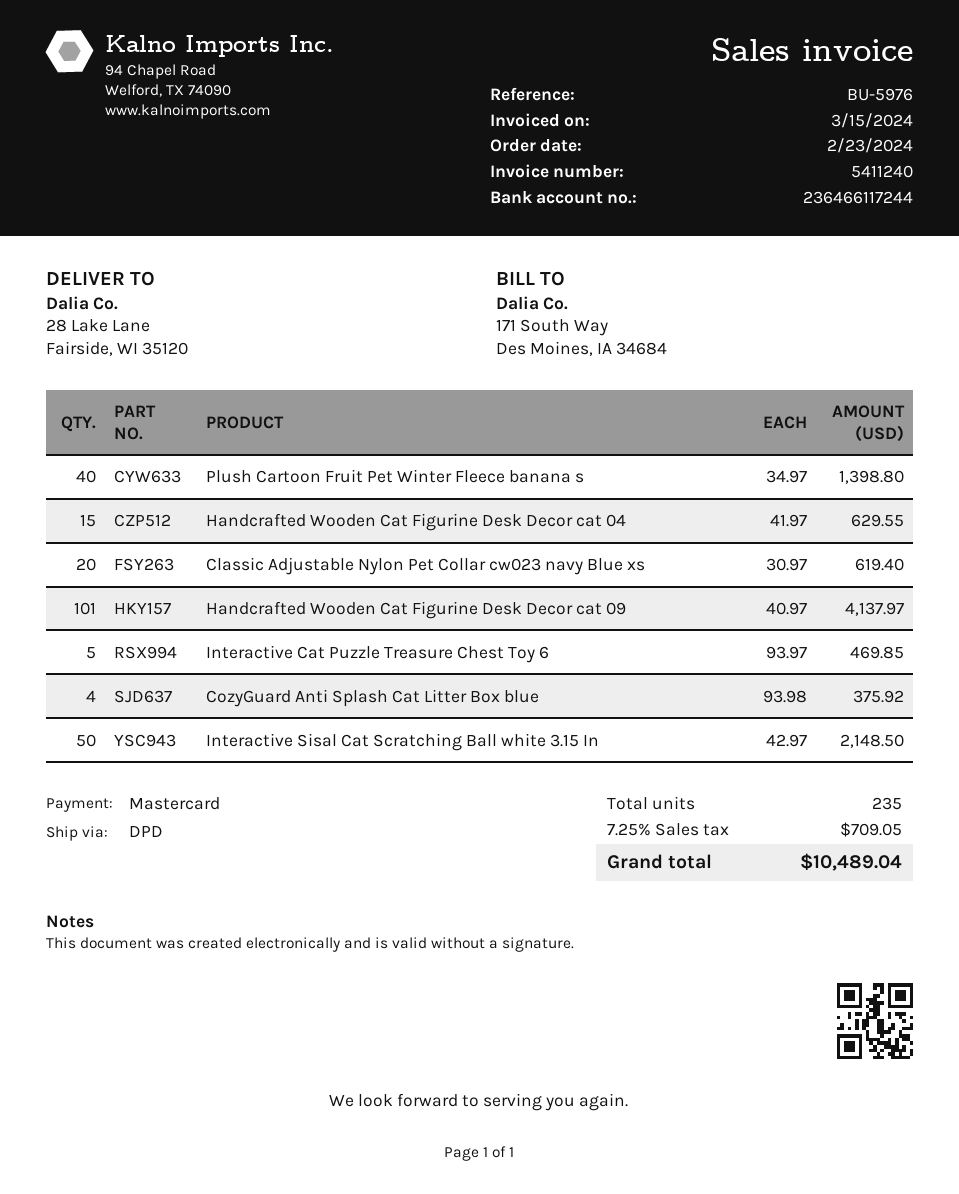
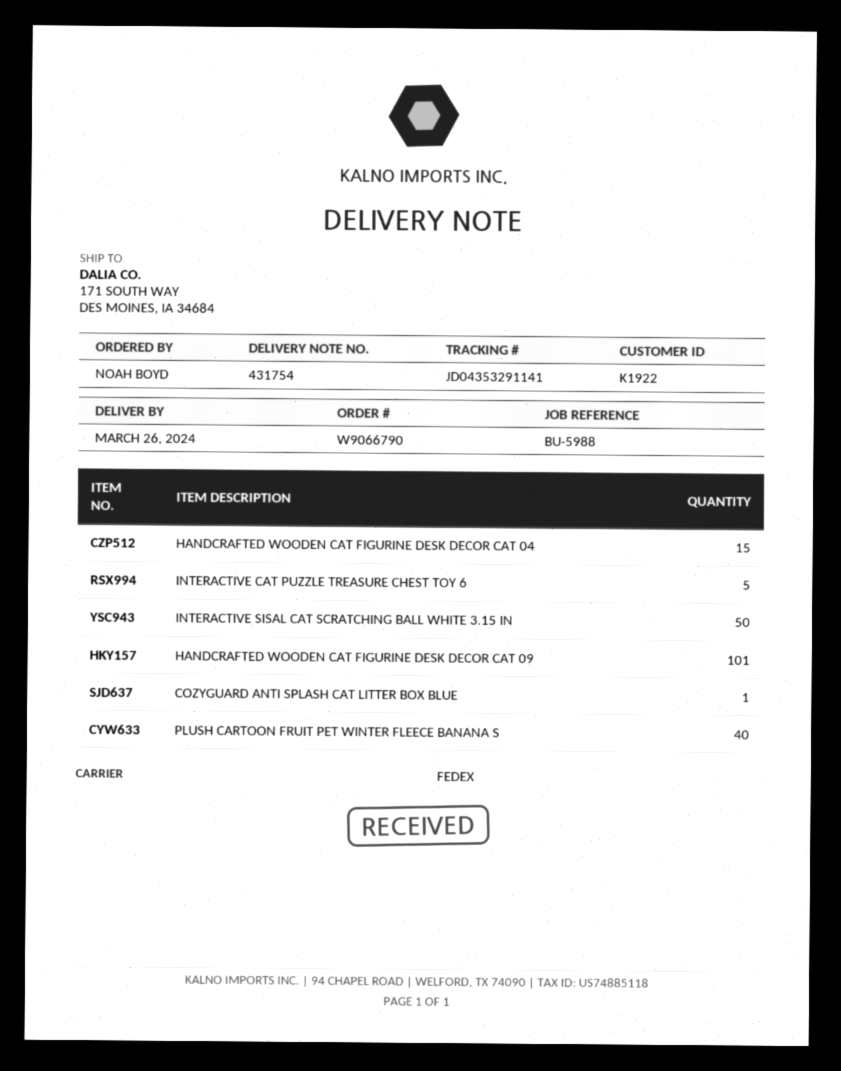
reference: BU-5976 -> BU-5988
shipping method: DPD -> FedEx
ship to: 28 Lake Lane, Fairside, WI 35120 -> 171 SOUTH WAY, DES MOINES, IA 34684
Classic Adjustable Nylon Pet Collar cw023 navy Blue xs: 20 -> none
CozyGuard Anti Splash Cat Litter Box blue: 4 -> 1

